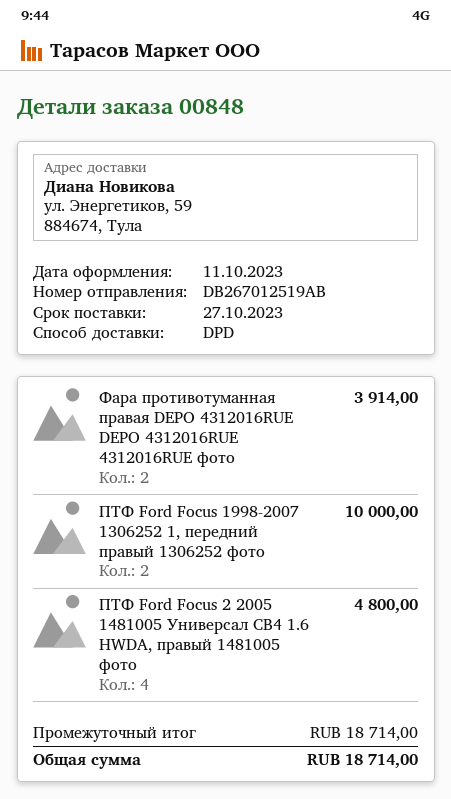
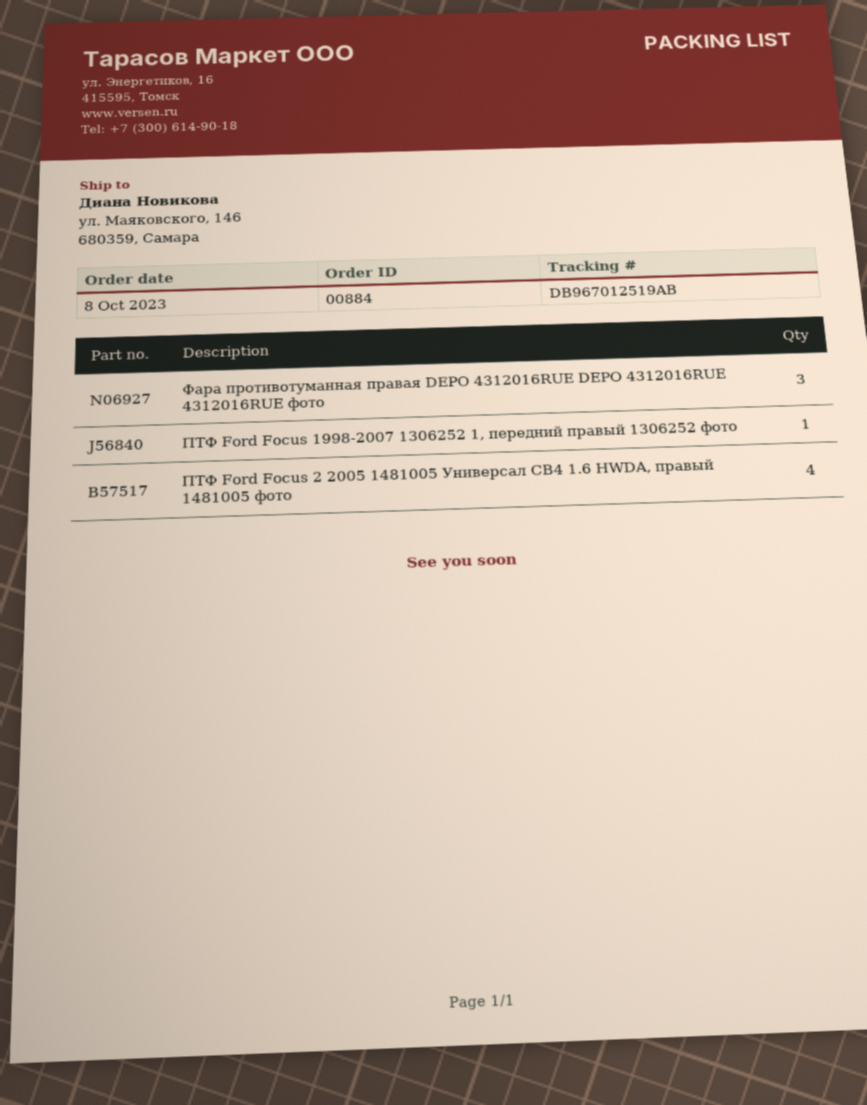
order number: 00848 -> 00884
order date: 2023-10-11 -> 2023-10-08
tracking number: DB267012519AB -> DB967012519AB
ship to: ул. Энергетиков, 59, 884674, Тула -> ул. Маяковского, 146, 680359, Самара
Фара противотуманная правая DEPO 4312016RUE DEPO 4312016RUE 4312016RUE фото: 2 -> 3
ПТФ Ford Focus 1998-2007 1306252 1, передний правый 1306252 фото: 2 -> 1

